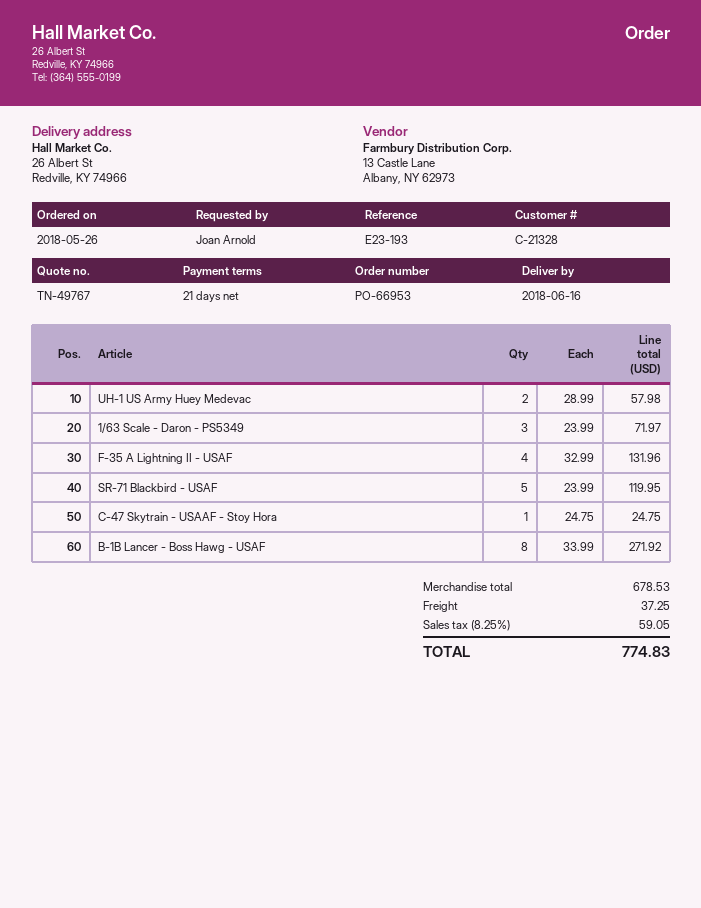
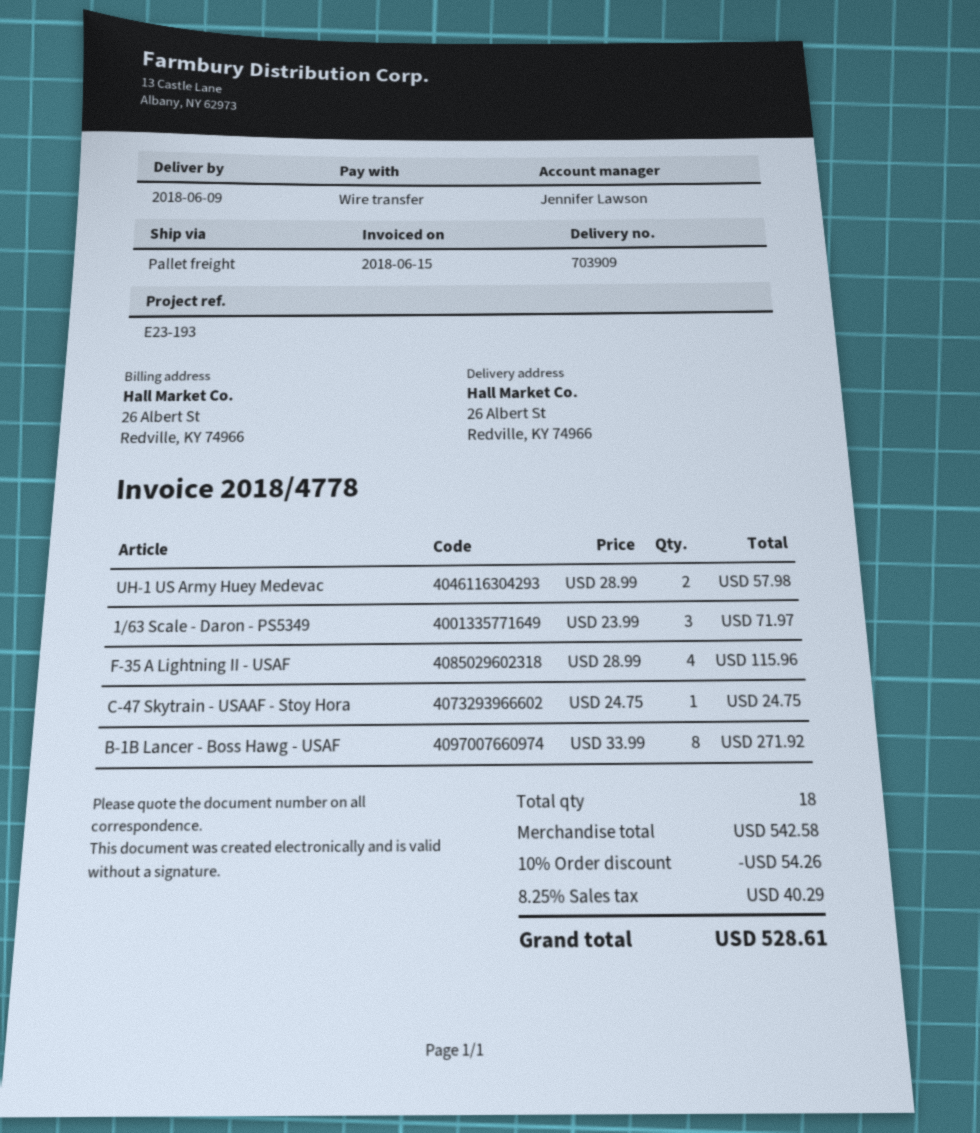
delivery date: 2018-06-16 -> 2018-06-09
F-35 A Lightning II - USAF: 4 x 32.99 = 131.96 -> 4 x 28.99 = 115.96
SR-71 Blackbird - USAF: 5 x 23.99 = 119.95 -> none
subtotal: 678.53 -> 542.58
discount: none -> 10% = 54.26
shipping: 37.25 -> none
tax: 8.25% = 59.05 -> 8.25% = 40.29
total: 774.83 -> 528.61

